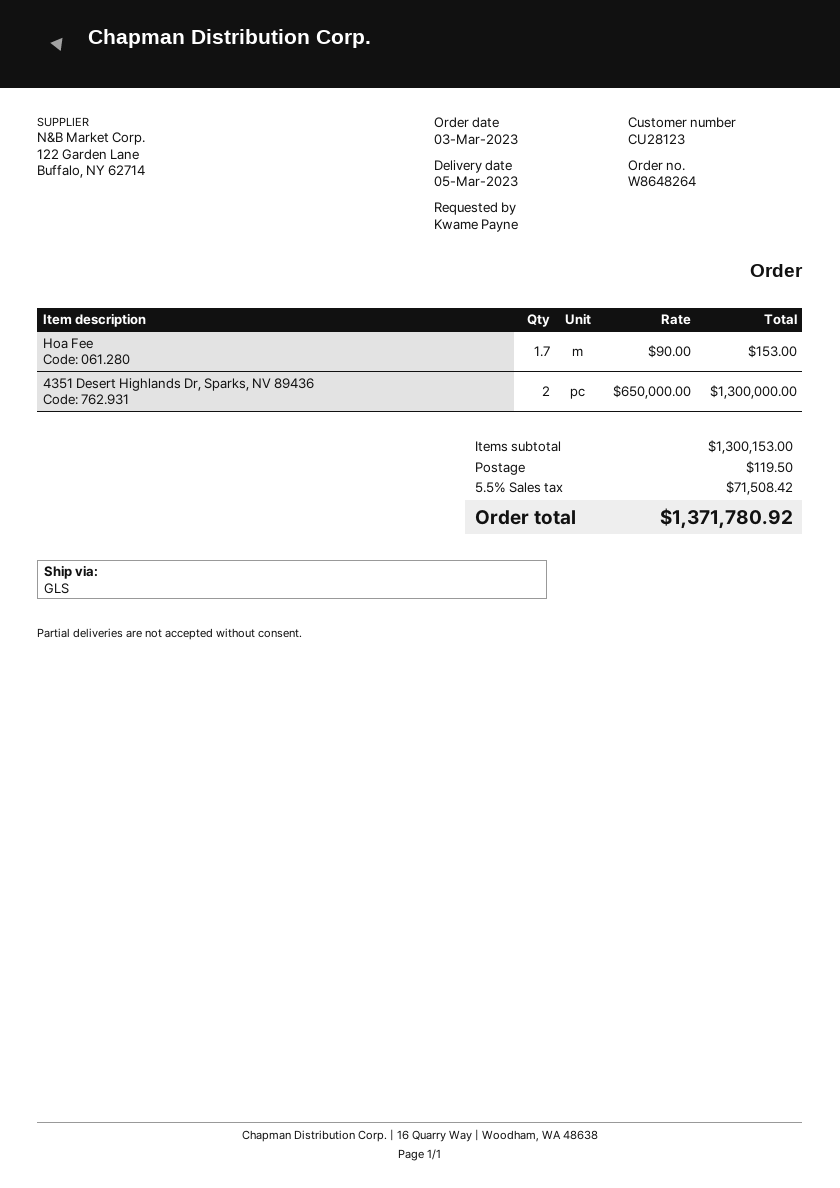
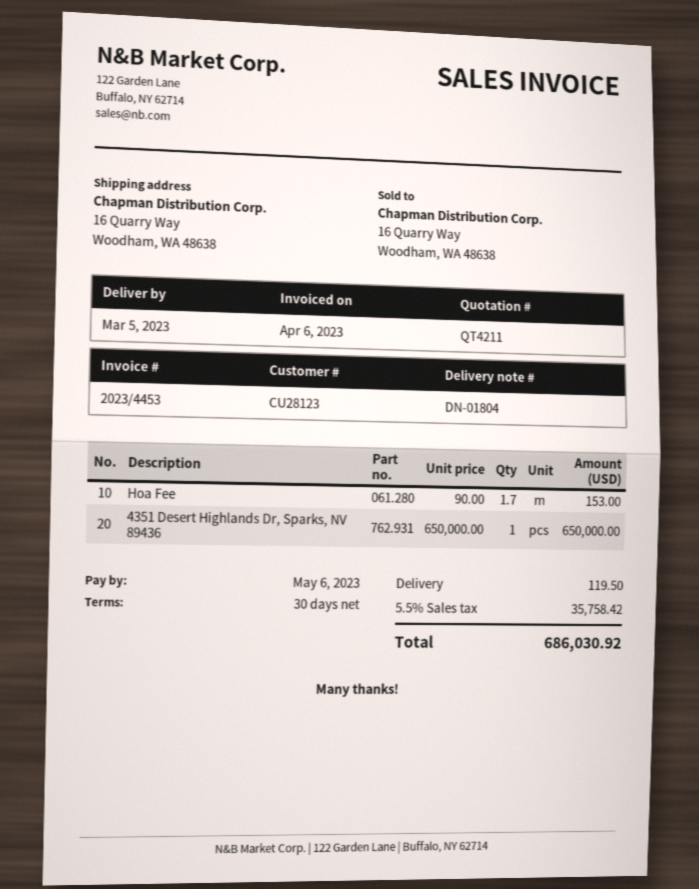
4351 Desert Highlands Dr, Sparks, NV 89436: 2 x 650000.00 = 1300000.00 -> 1 x 650000.00 = 650000.00
tax: 5.5% = 71508.42 -> 5.5% = 35758.42
total: 1371780.92 -> 686030.92

